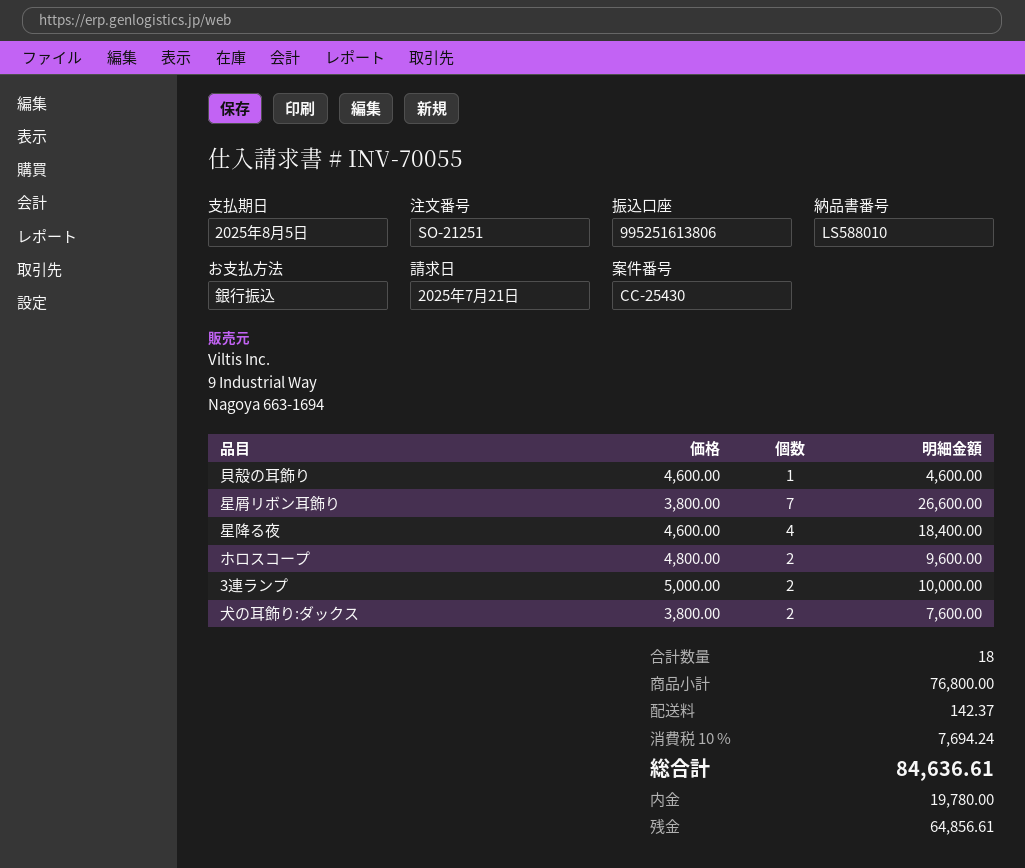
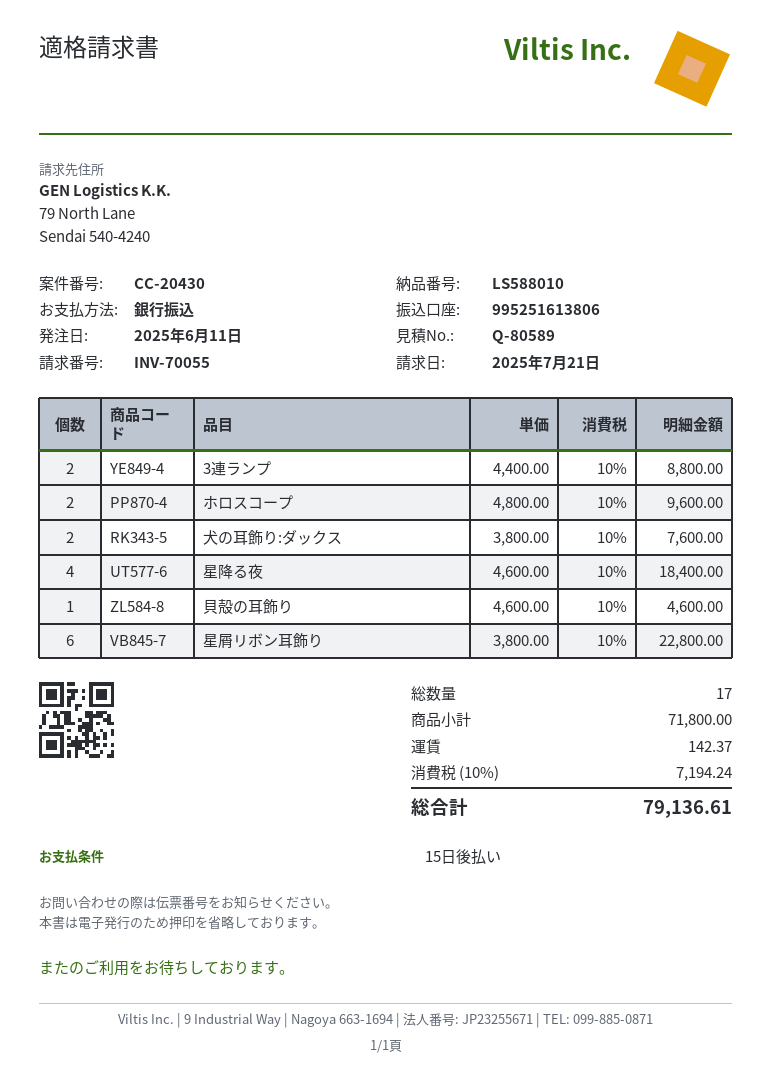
reference: CC-25430 -> CC-20430
星屑リボン耳飾り: 7 x 3800.00 = 26600.00 -> 6 x 3800.00 = 22800.00
3連ランプ: 2 x 5000.00 = 10000.00 -> 2 x 4400.00 = 8800.00
total quantity: 18 -> 17
subtotal: 76800.00 -> 71800.00
tax: 10% = 7694.24 -> 10% = 7194.24
total: 84636.61 -> 79136.61

